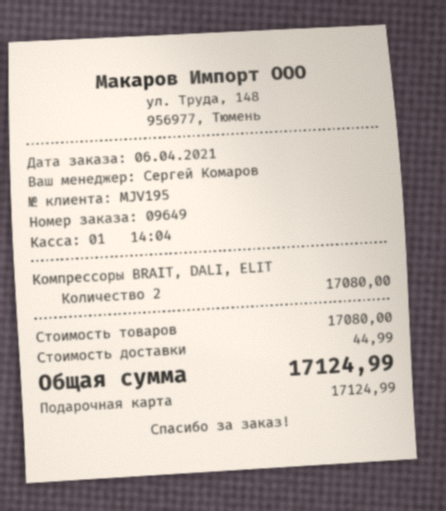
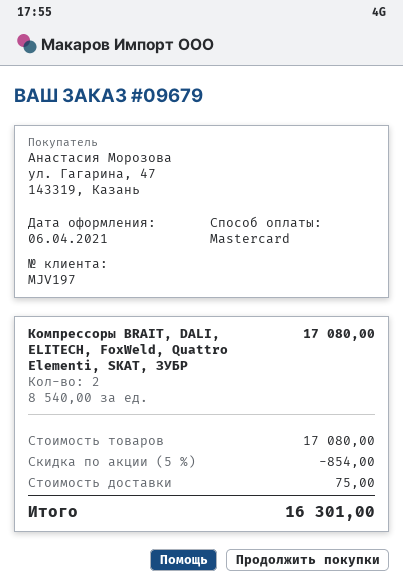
order number: 09649 -> 09679
customer number: MJV195 -> MJV197
payment method: gift card -> Mastercard
discount: none -> 5% = 854.00
shipping: 44.99 -> 75.00
total: 17124.99 -> 16301.00

